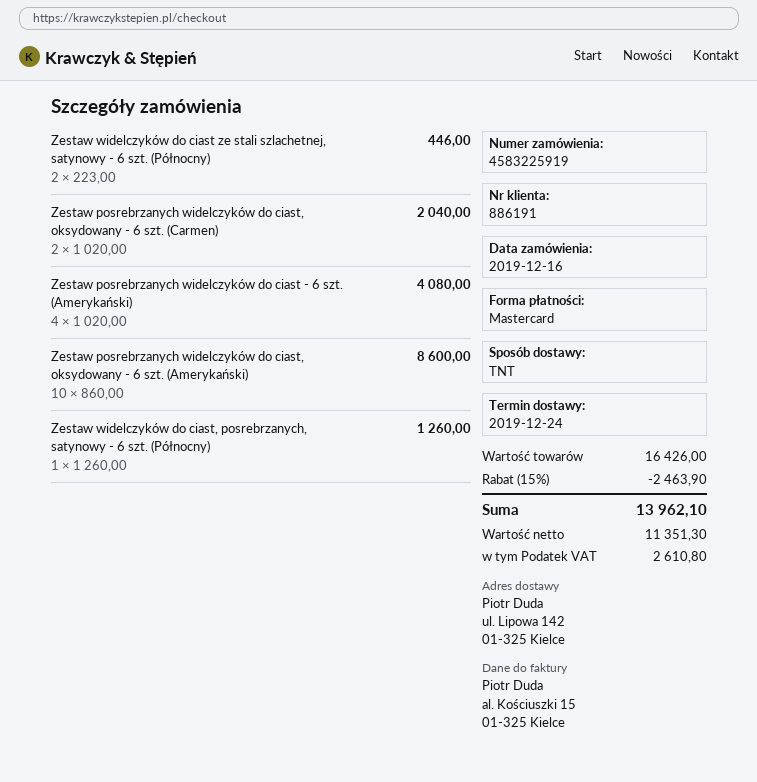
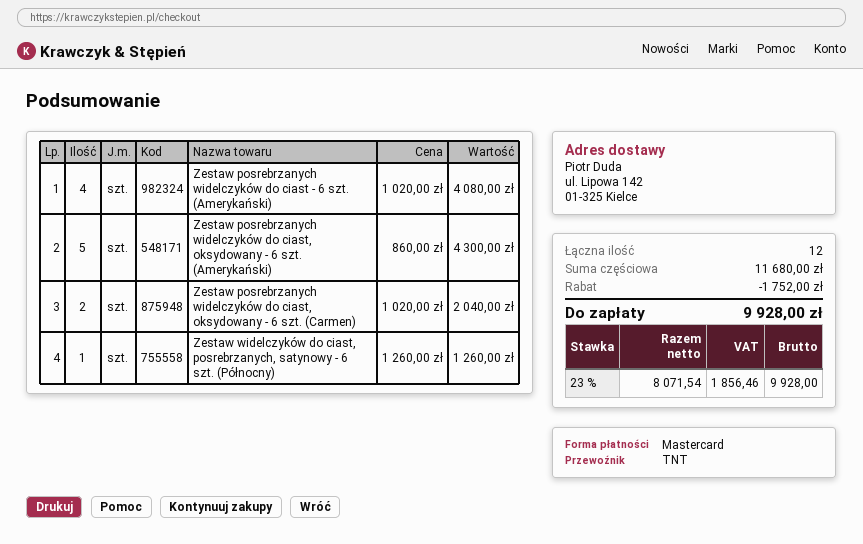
Zestaw widelczyków do ciast ze stali szlachetnej, satynowy - 6 szt. (Północny): 2 x 223.00 = 446.00 -> none
Zestaw posrebrzanych widelczyków do ciast, oksydowany - 6 szt. (Amerykański): 10 x 860.00 = 8600.00 -> 5 x 860.00 = 4300.00
subtotal: 16426.00 -> 11680.00
discount: 2463.90 -> 1752.00
net: 11351.30 -> 8071.54
tax: 2610.80 -> 1856.46
total: 13962.10 -> 9928.00

